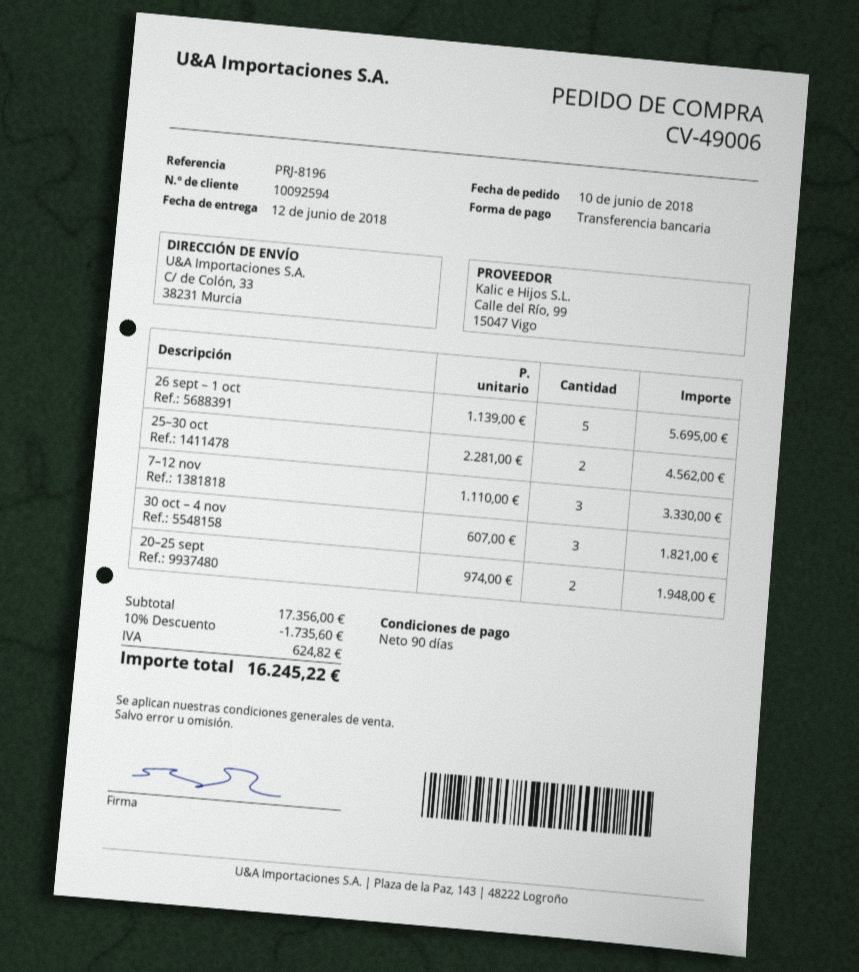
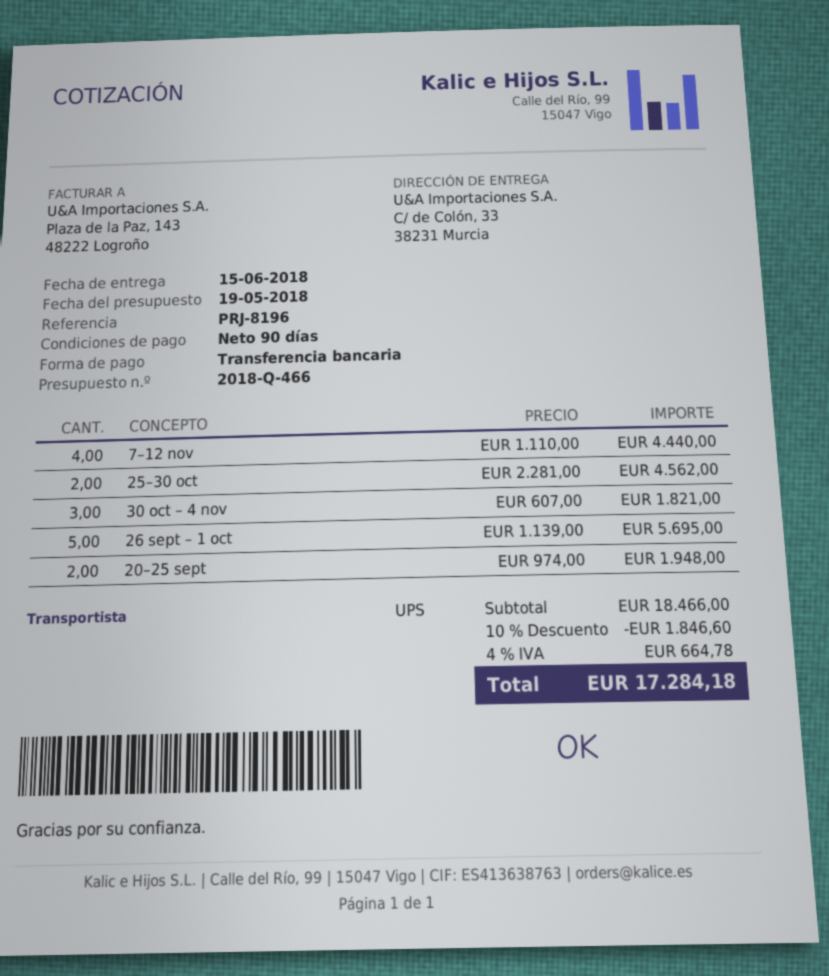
delivery date: 2018-06-12 -> 2018-06-15
7–12 nov: 3 x 1110.00 = 3330.00 -> 4 x 1110.00 = 4440.00
subtotal: 17356.00 -> 18466.00
discount: 10% = 1735.60 -> 10% = 1846.60
tax: 624.82 -> 664.78
total: 16245.22 -> 17284.18

